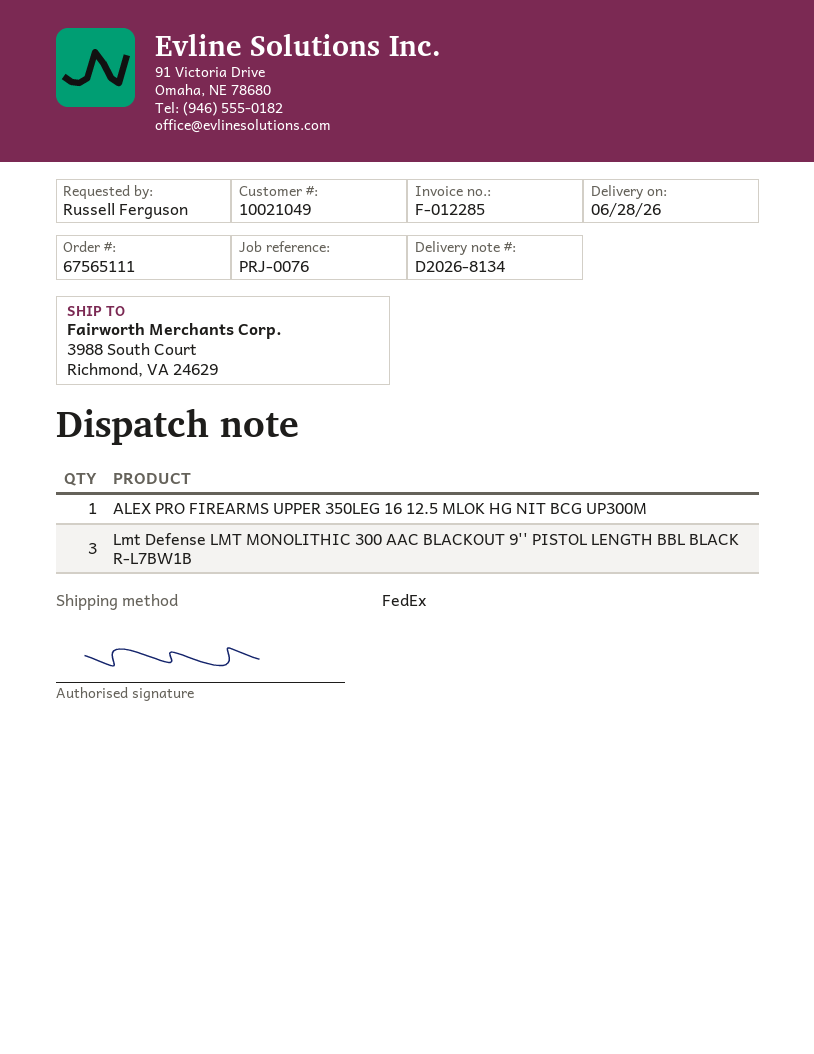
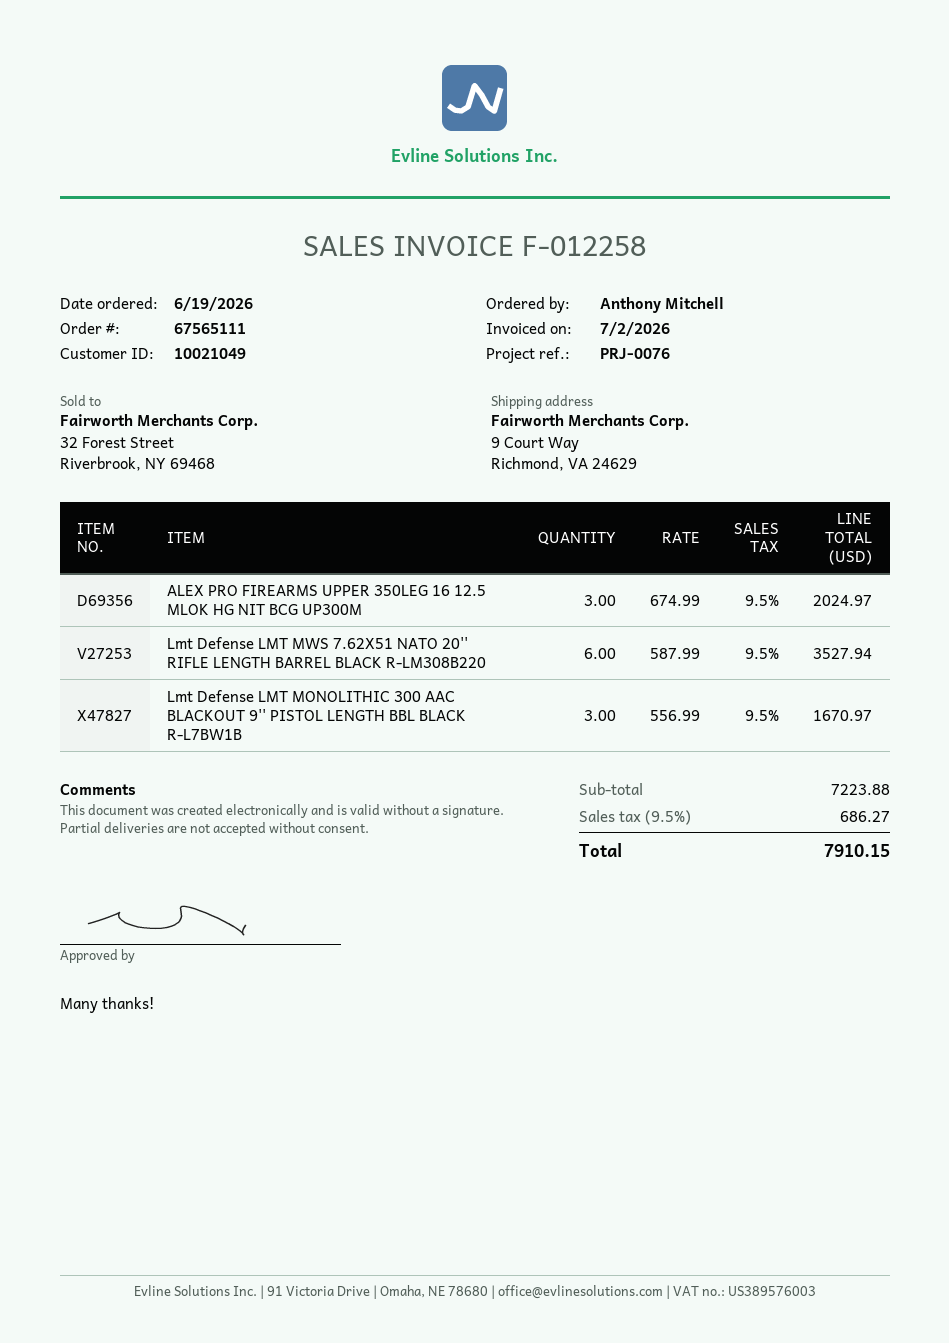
invoice number: F-012285 -> F-012258
ordered by: Russell Ferguson -> Anthony Mitchell
ship to: 3988 South Court, Richmond, VA 24629 -> 9 Court Way, Richmond, VA 24629
ALEX PRO FIREARMS UPPER 350LEG 16 12.5 MLOK HG NIT BCG UP300M: 1 -> 3
Lmt Defense LMT MWS 7.62X51 NATO 20'' RIFLE LENGTH BARREL BLACK R-LM308B220: none -> 6

